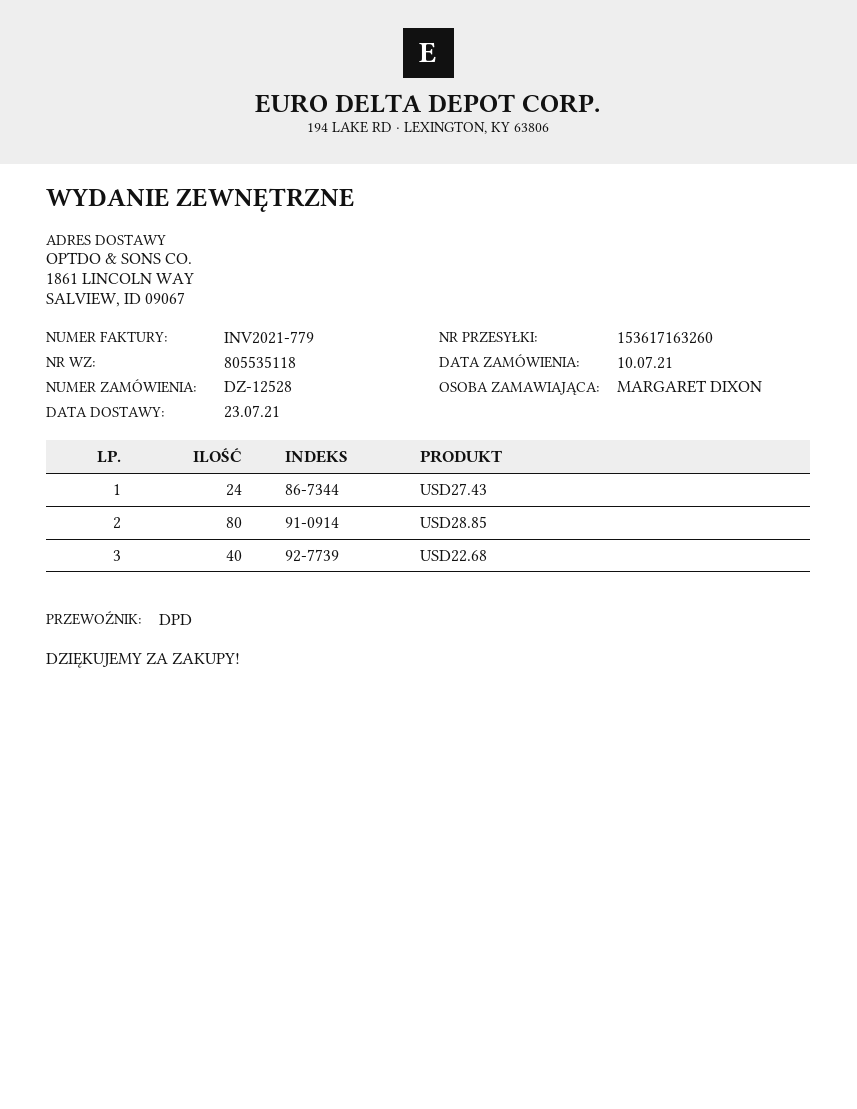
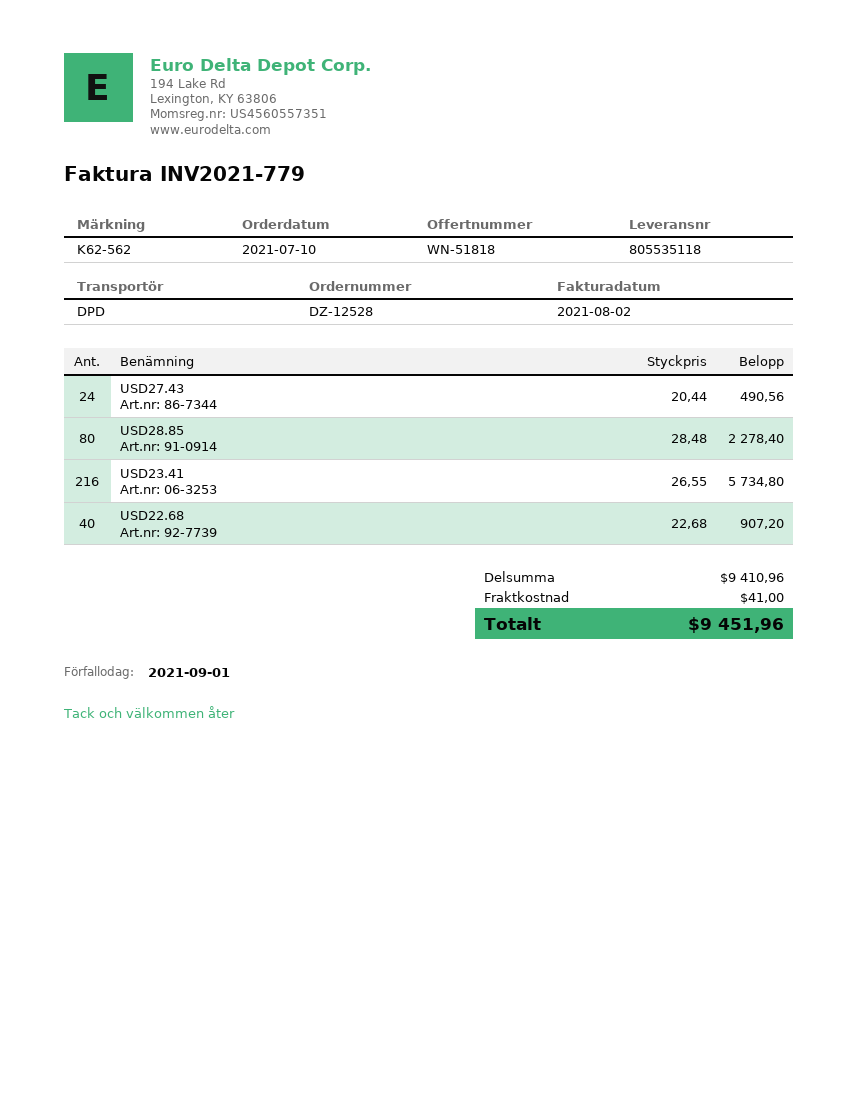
USD23.41: none -> 216

